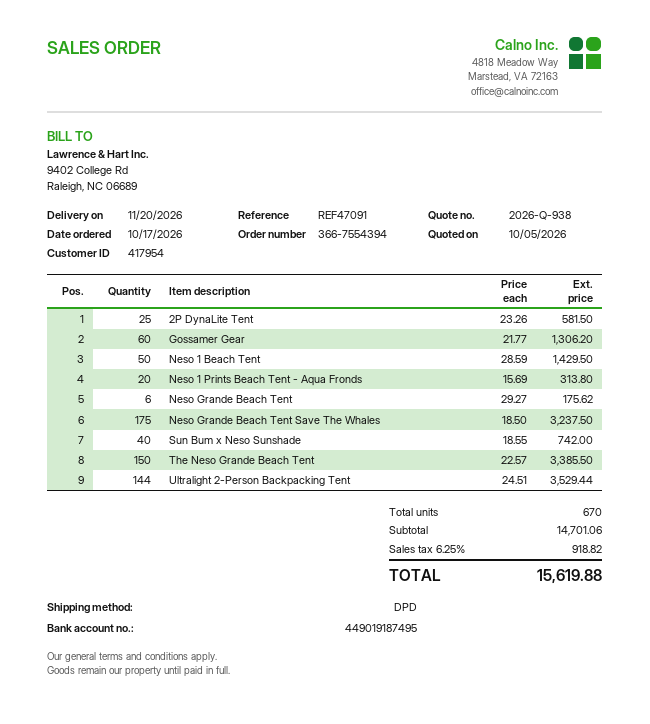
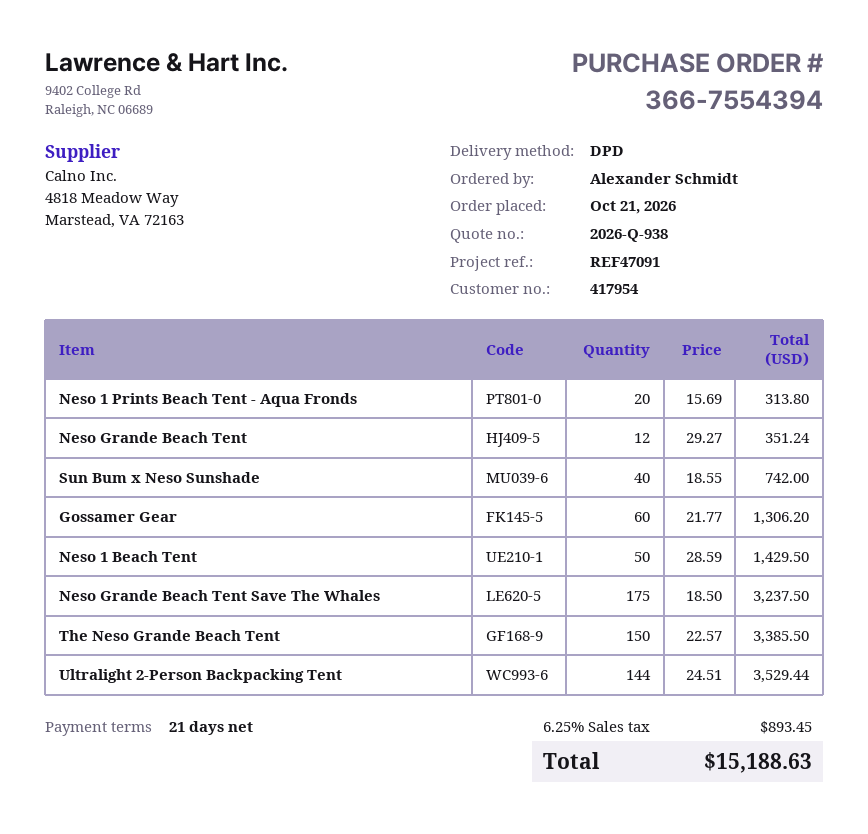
order date: 2026-10-17 -> 2026-10-21
2P DynaLite Tent: 25 x 23.26 = 581.50 -> none
Neso Grande Beach Tent: 6 x 29.27 = 175.62 -> 12 x 29.27 = 351.24
tax: 6.25% = 918.82 -> 6.25% = 893.45
total: 15619.88 -> 15188.63

